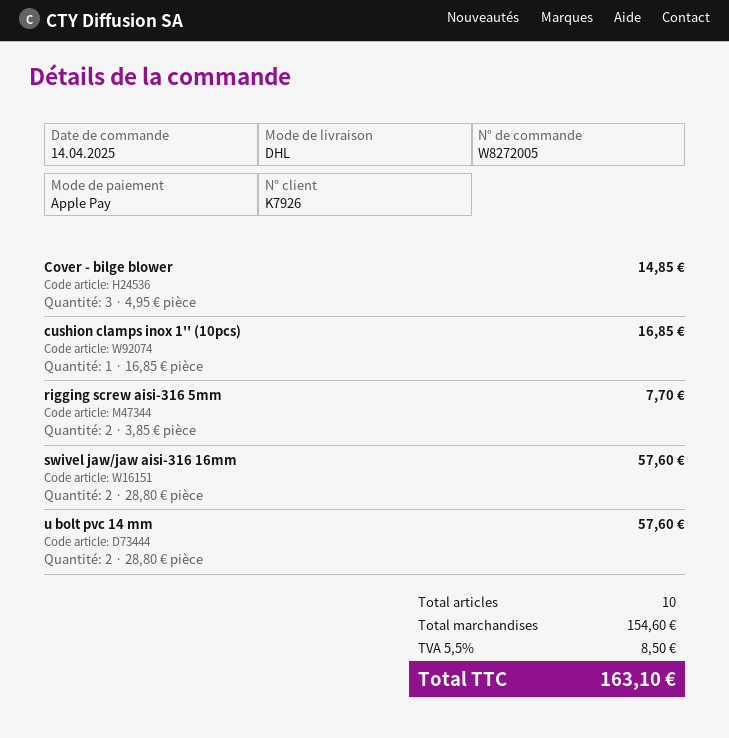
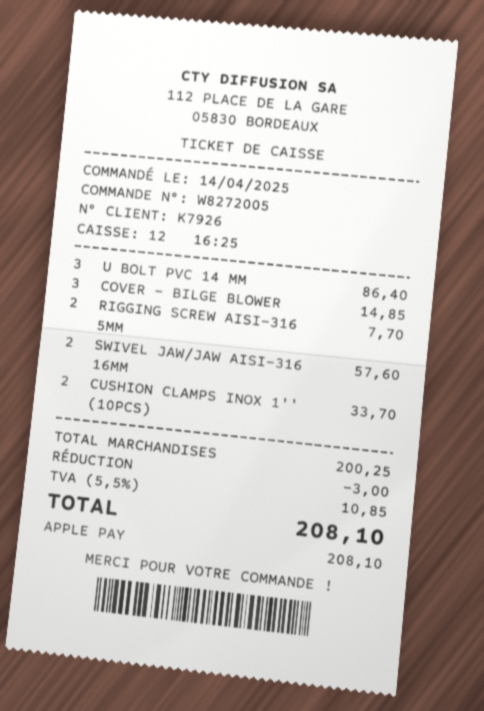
cushion clamps inox 1'' (10pcs): 1 for 16.85 -> 2 for 33.70
u bolt pvc 14 mm: 2 for 57.60 -> 3 for 86.40
subtotal: 154.60 -> 200.25
discount: none -> 3.00
tax: 5.5% = 8.50 -> 5.5% = 10.85
total: 163.10 -> 208.10

